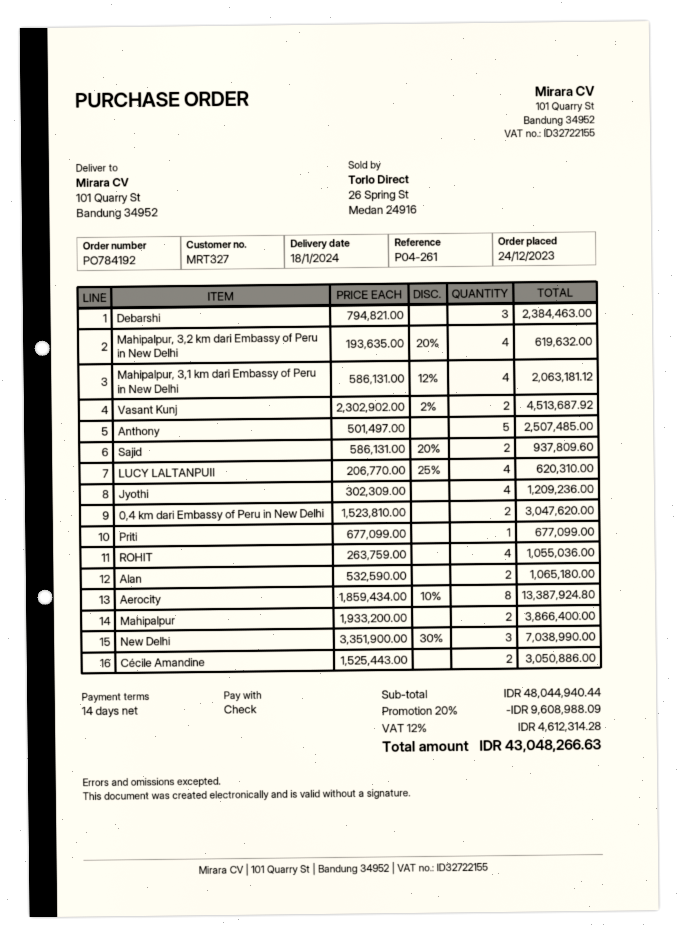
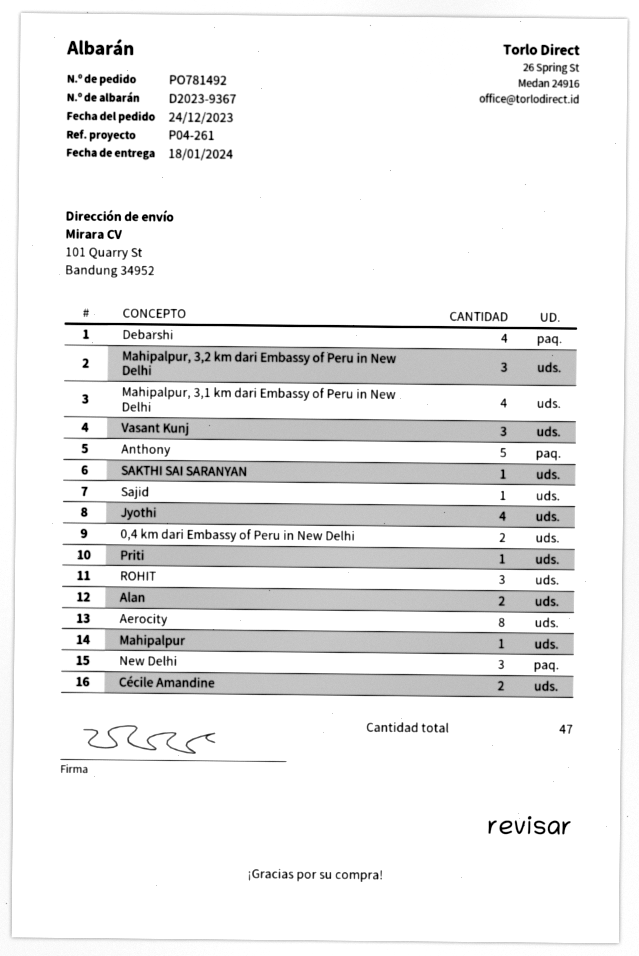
order number: PO784192 -> PO781492
Debarshi: 3 -> 4
Mahipalpur, 3,2 km dari Embassy of Peru in New Delhi: 4 -> 3
Vasant Kunj: 2 -> 3
Sajid: 2 -> 1
LUCY LALTANPUII: 4 -> none
ROHIT: 4 -> 3
Mahipalpur: 2 -> 1
SAKTHI SAI SARANYAN: none -> 1

